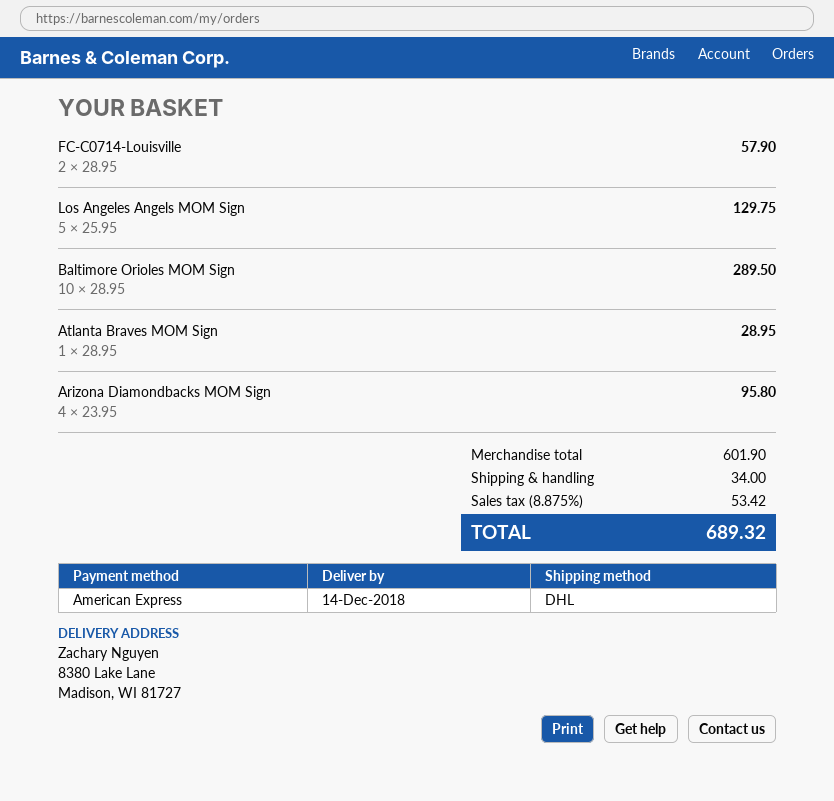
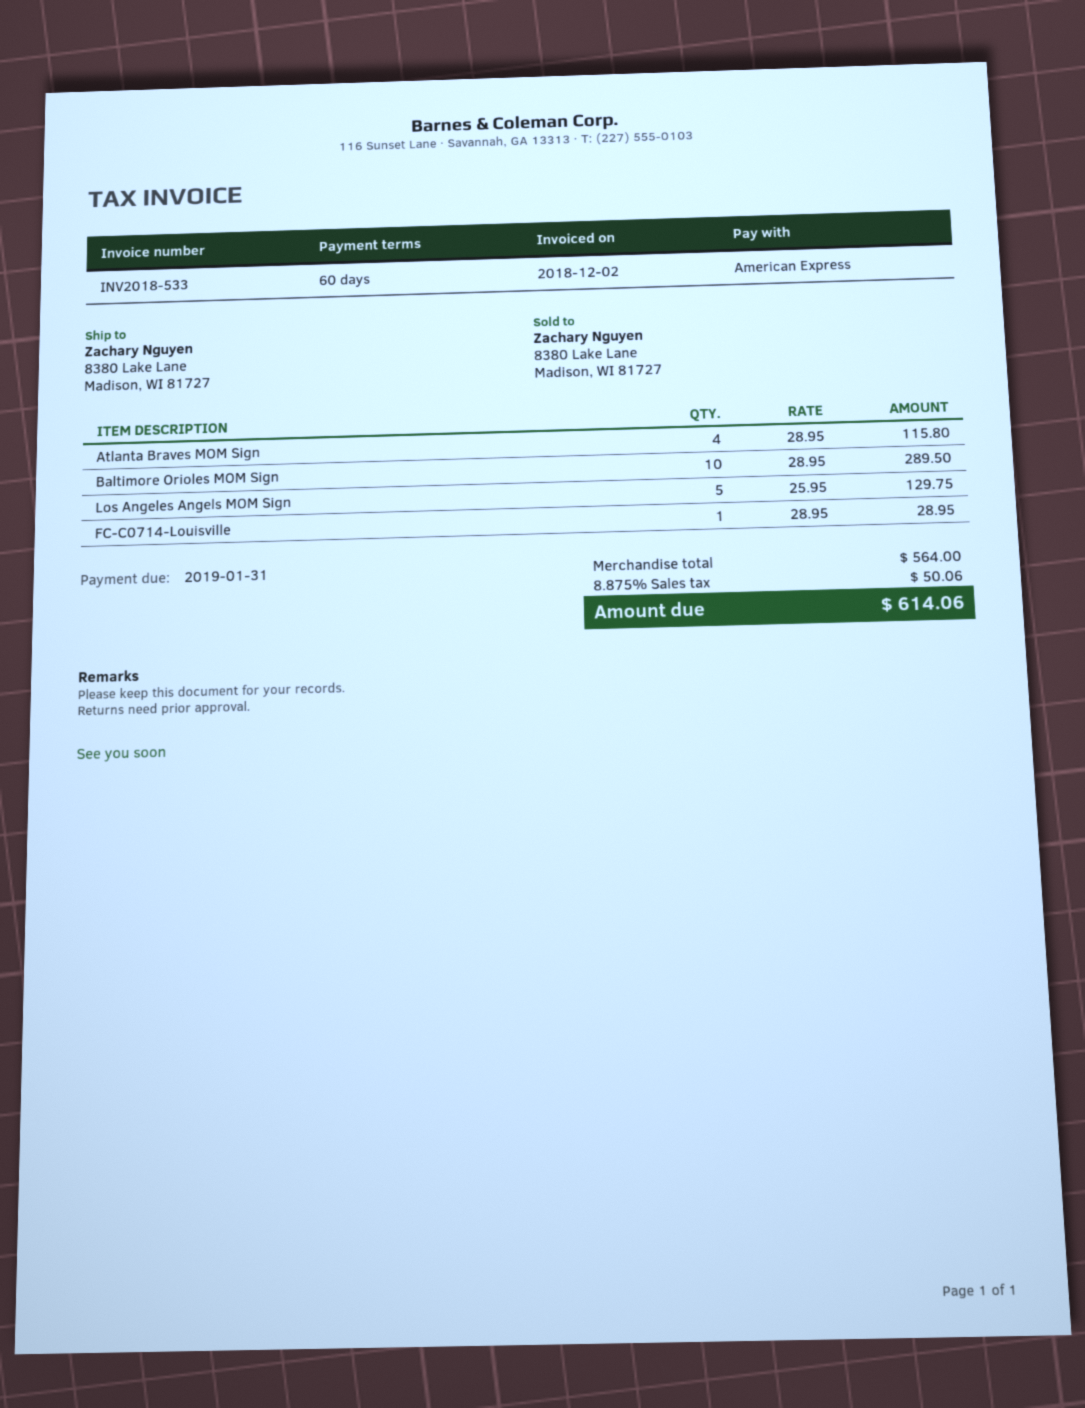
FC-C0714-Louisville: 2 x 28.95 = 57.90 -> 1 x 28.95 = 28.95
Atlanta Braves MOM Sign: 1 x 28.95 = 28.95 -> 4 x 28.95 = 115.80
Arizona Diamondbacks MOM Sign: 4 x 23.95 = 95.80 -> none
subtotal: 601.90 -> 564.00
shipping: 34.00 -> none
tax: 8.875% = 53.42 -> 8.875% = 50.06
total: 689.32 -> 614.06

